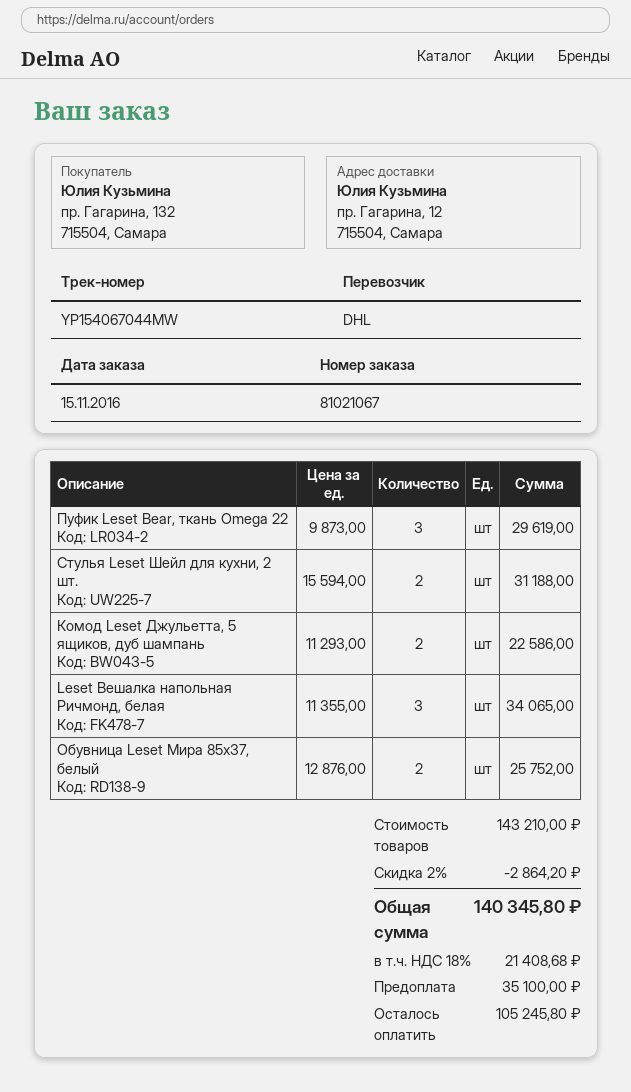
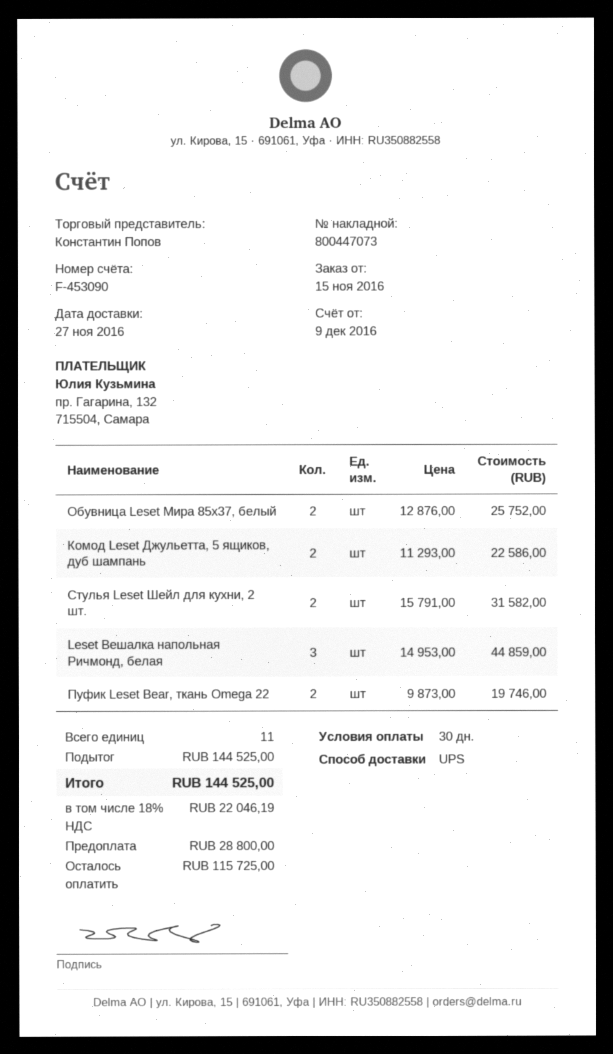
shipping method: DHL -> UPS
Пуфик Leset Bear, ткань Omega 22: 3 x 9873.00 = 29619.00 -> 2 x 9873.00 = 19746.00
Стулья Leset Шейл для кухни, 2 шт.: 2 x 15594.00 = 31188.00 -> 2 x 15791.00 = 31582.00
Leset Вешалка напольная Ричмонд, белая: 3 x 11355.00 = 34065.00 -> 3 x 14953.00 = 44859.00
subtotal: 143210.00 -> 144525.00
discount: 2% = 2864.20 -> none
tax: 18% = 21408.68 -> 18% = 22046.19
total: 140345.80 -> 144525.00
deposit: 35100.00 -> 28800.00
balance: 105245.80 -> 115725.00

